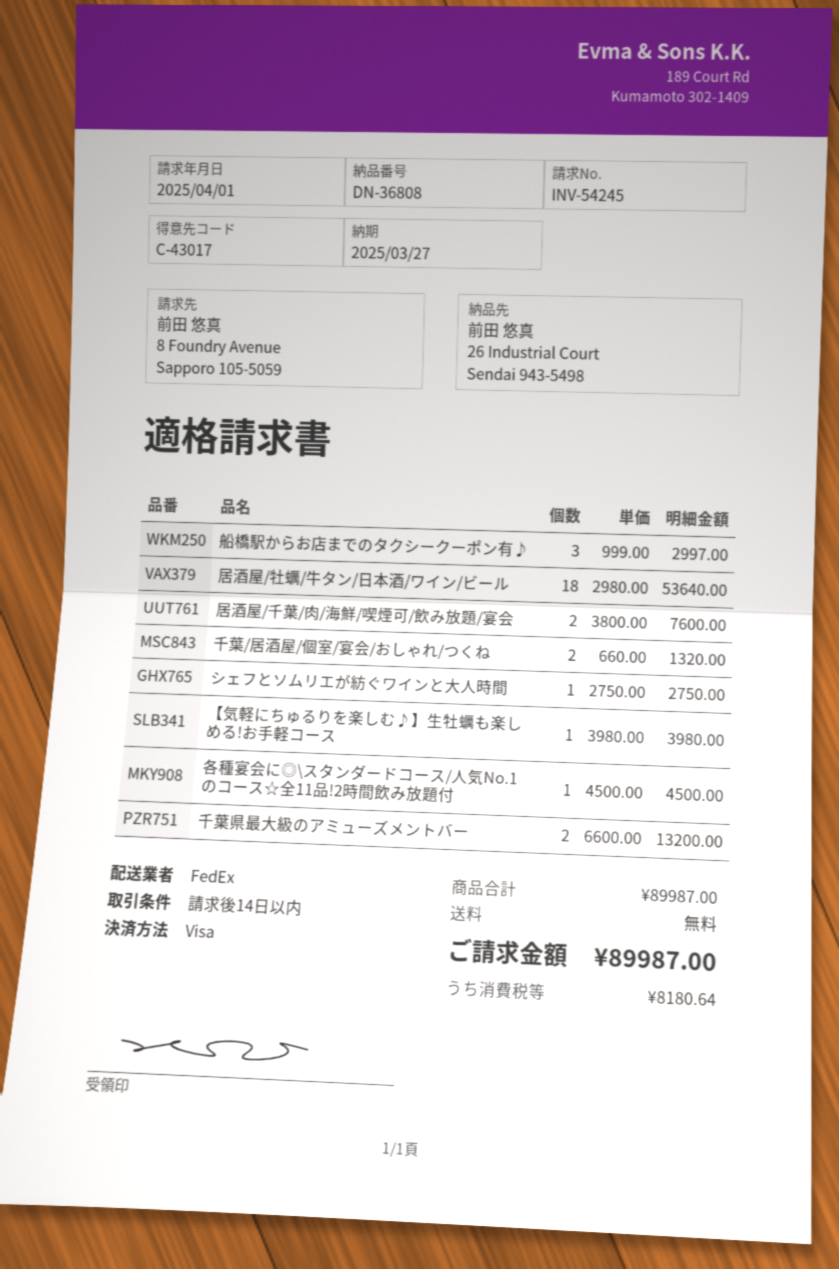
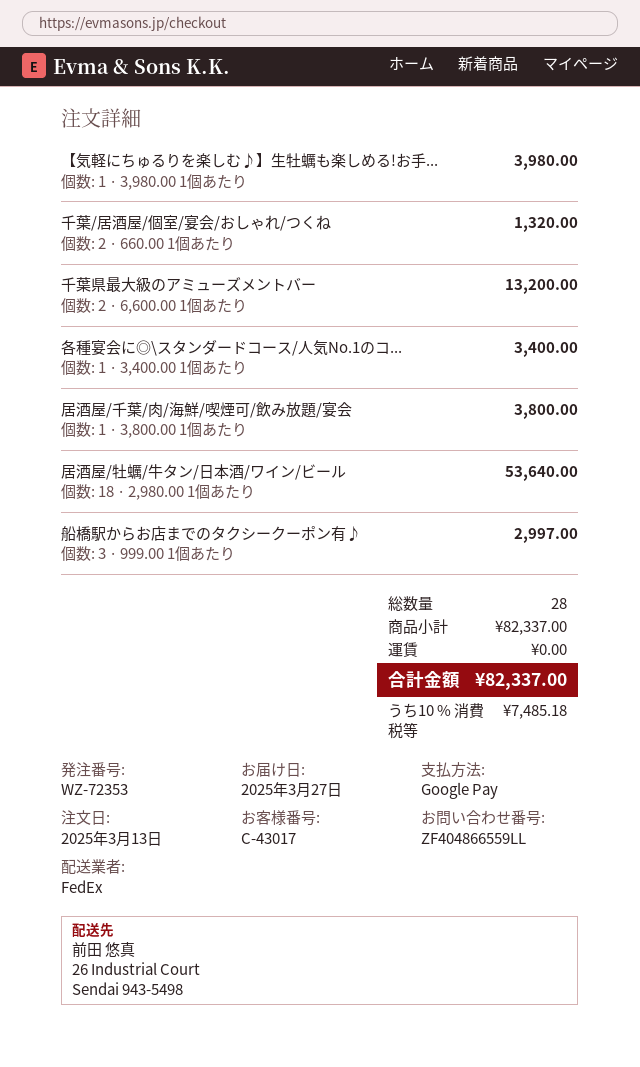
payment method: Visa -> Google Pay
居酒屋/千葉/肉/海鮮/喫煙可/飲み放題/宴会: 2 x 3800.00 = 7600.00 -> 1 x 3800.00 = 3800.00
シェフとソムリエが紡ぐワインと大人時間: 1 x 2750.00 = 2750.00 -> none
各種宴会に◎\スタンダードコース/人気No.1のコース☆全11品!2時間飲み放題付: 1 x 4500.00 = 4500.00 -> 1 x 3400.00 = 3400.00
subtotal: 89987.00 -> 82337.00
tax: 8180.64 -> 7485.18
total: 89987.00 -> 82337.00

